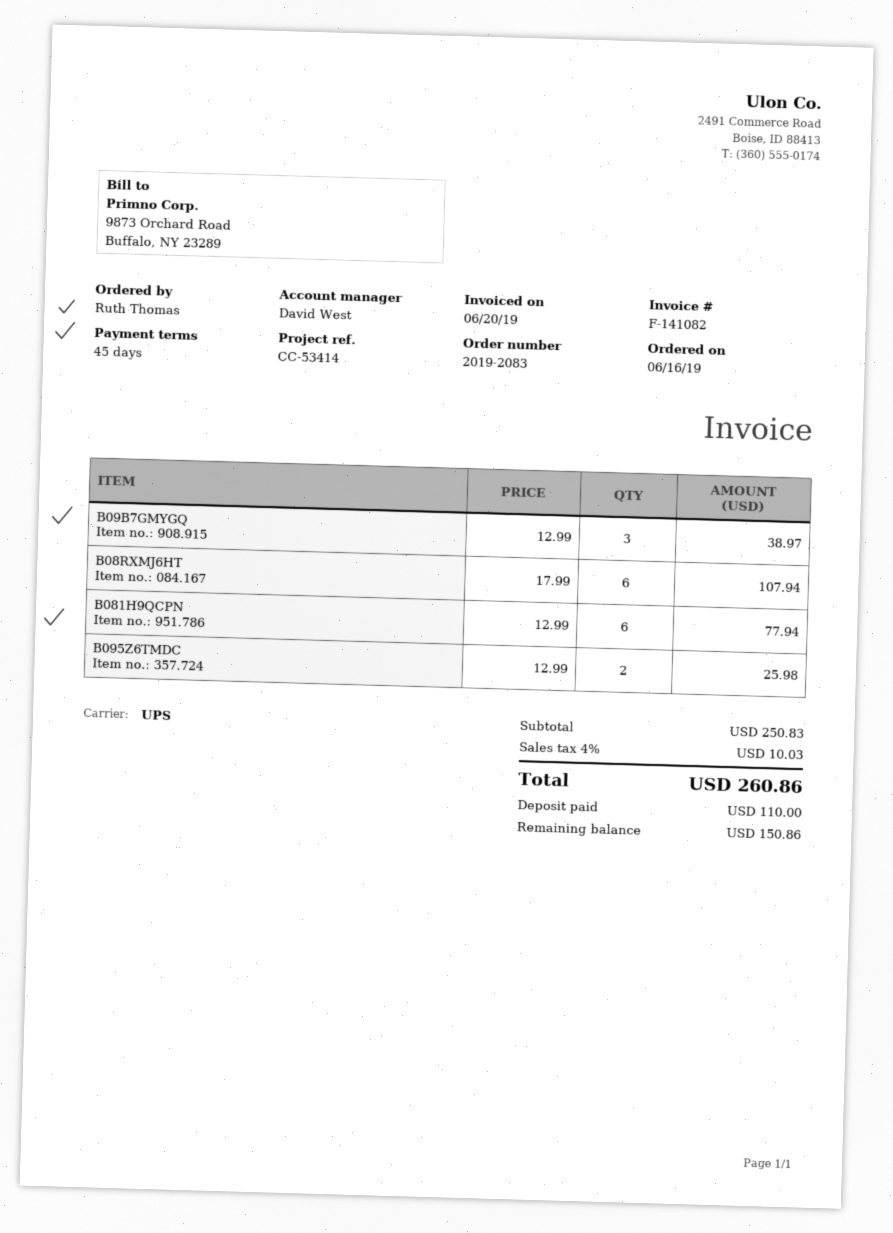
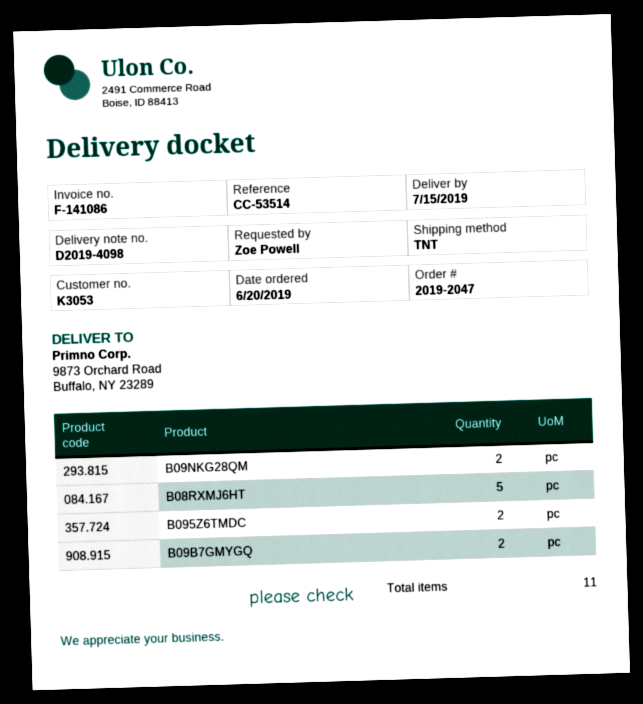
order number: 2019-2083 -> 2019-2047
order date: 2019-06-16 -> 2019-06-20
invoice number: F-141082 -> F-141086
reference: CC-53414 -> CC-53514
ordered by: Ruth Thomas -> Zoe Powell
shipping method: UPS -> TNT
B09B7GMYGQ: 3 -> 2
B08RXMJ6HT: 6 -> 5
B081H9QCPN: 6 -> none
B09NKG28QM: none -> 2

